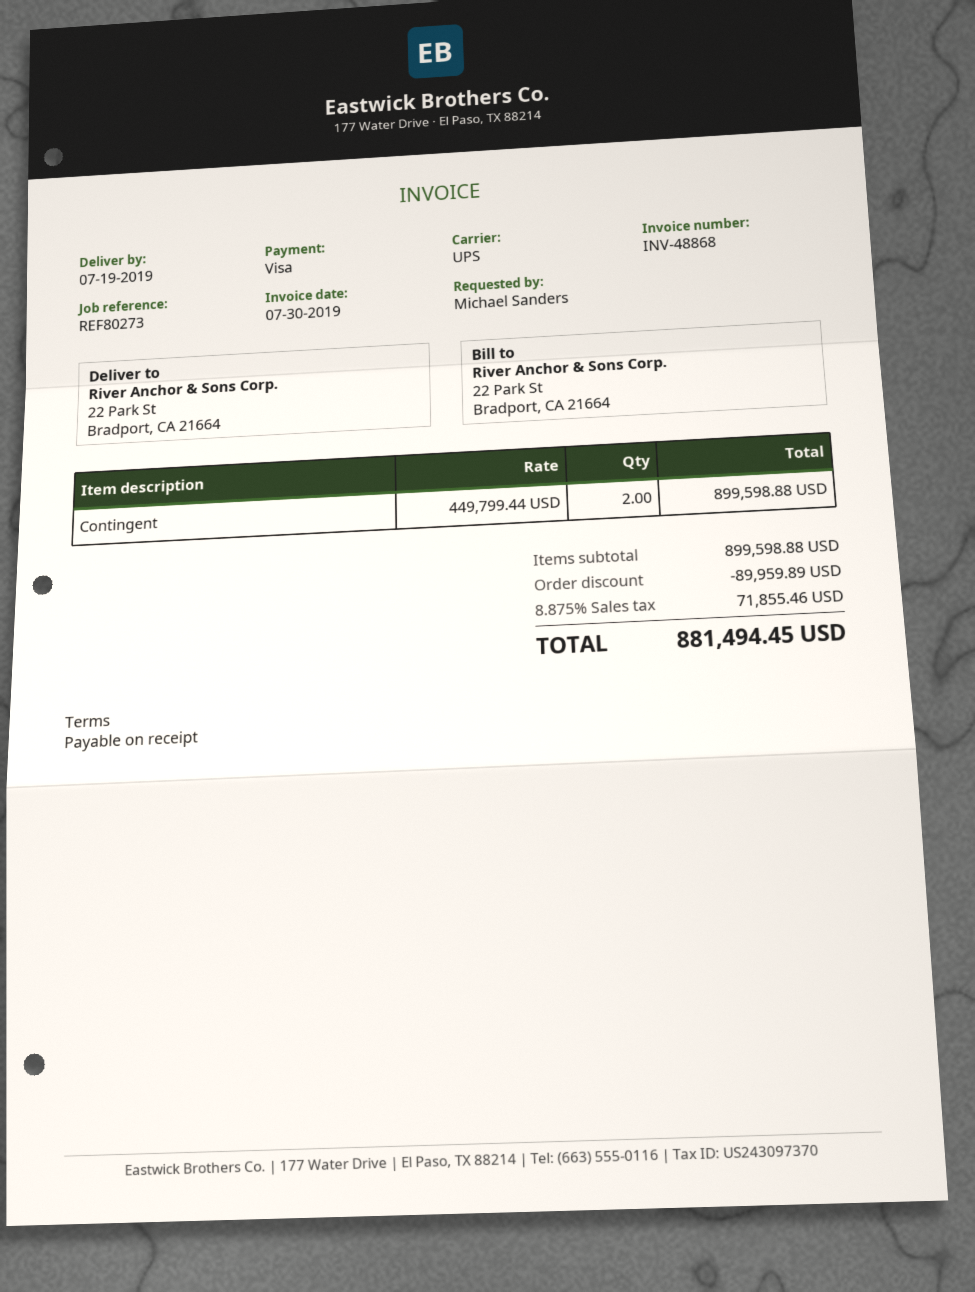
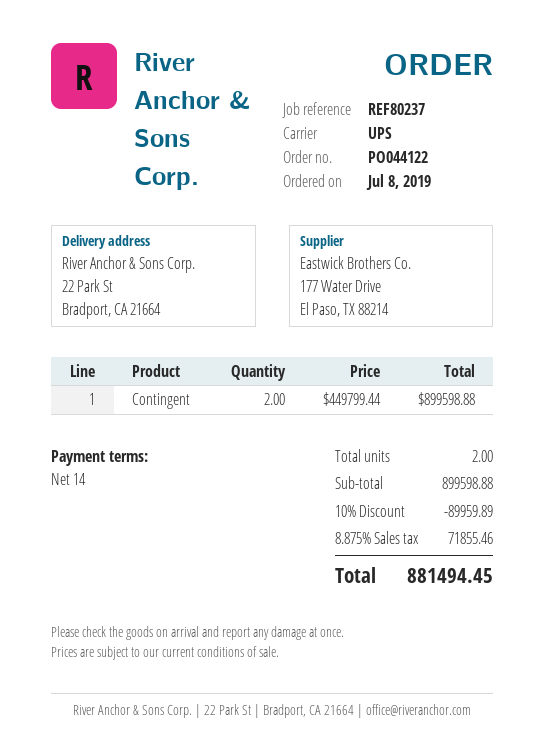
payment terms: on receipt -> 14 days
reference: REF80273 -> REF80237

